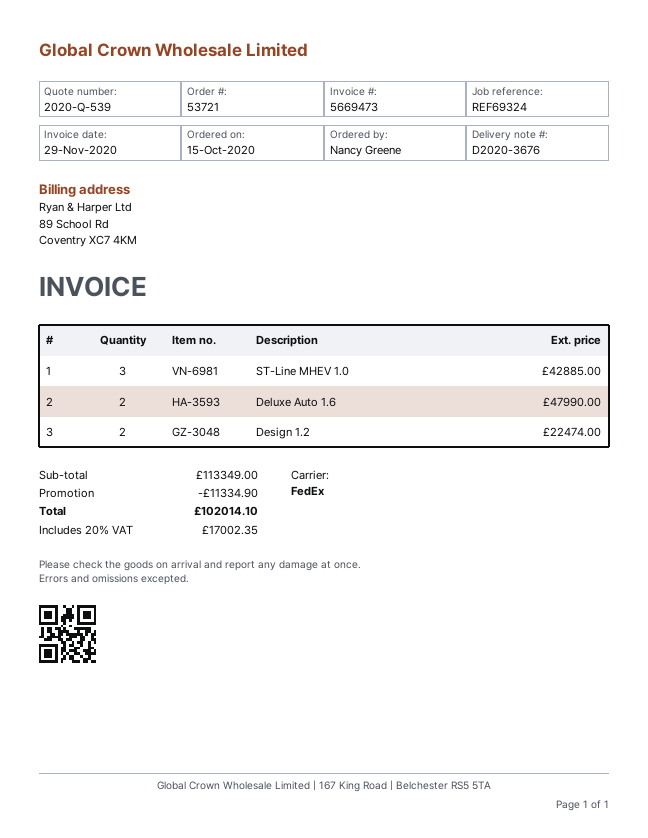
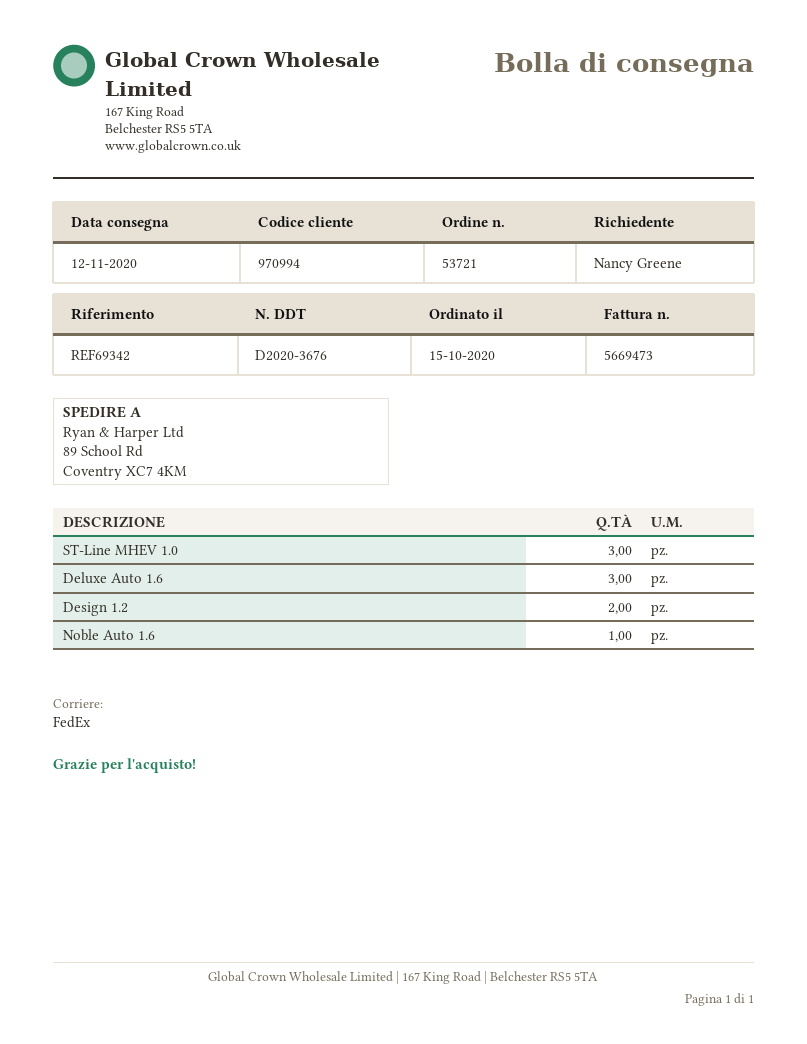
reference: REF69324 -> REF69342
Deluxe Auto 1.6: 2 -> 3
Noble Auto 1.6: none -> 1

